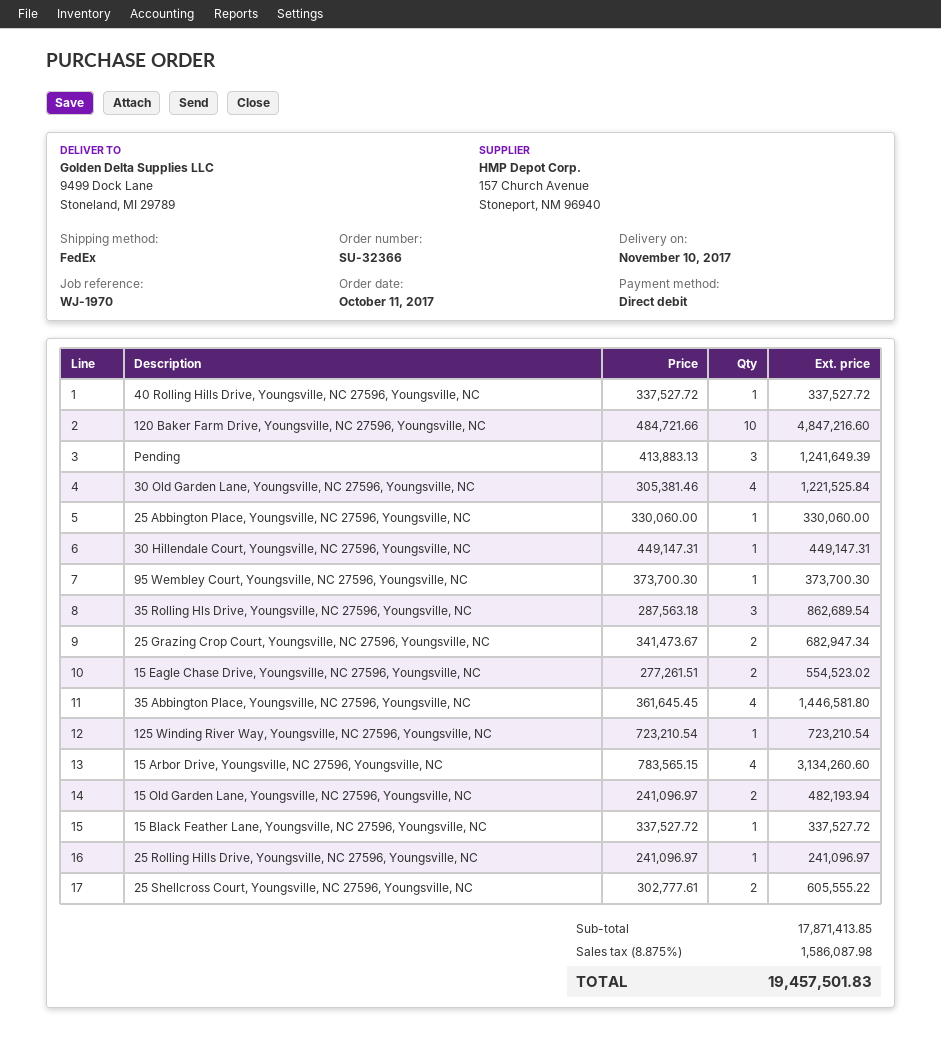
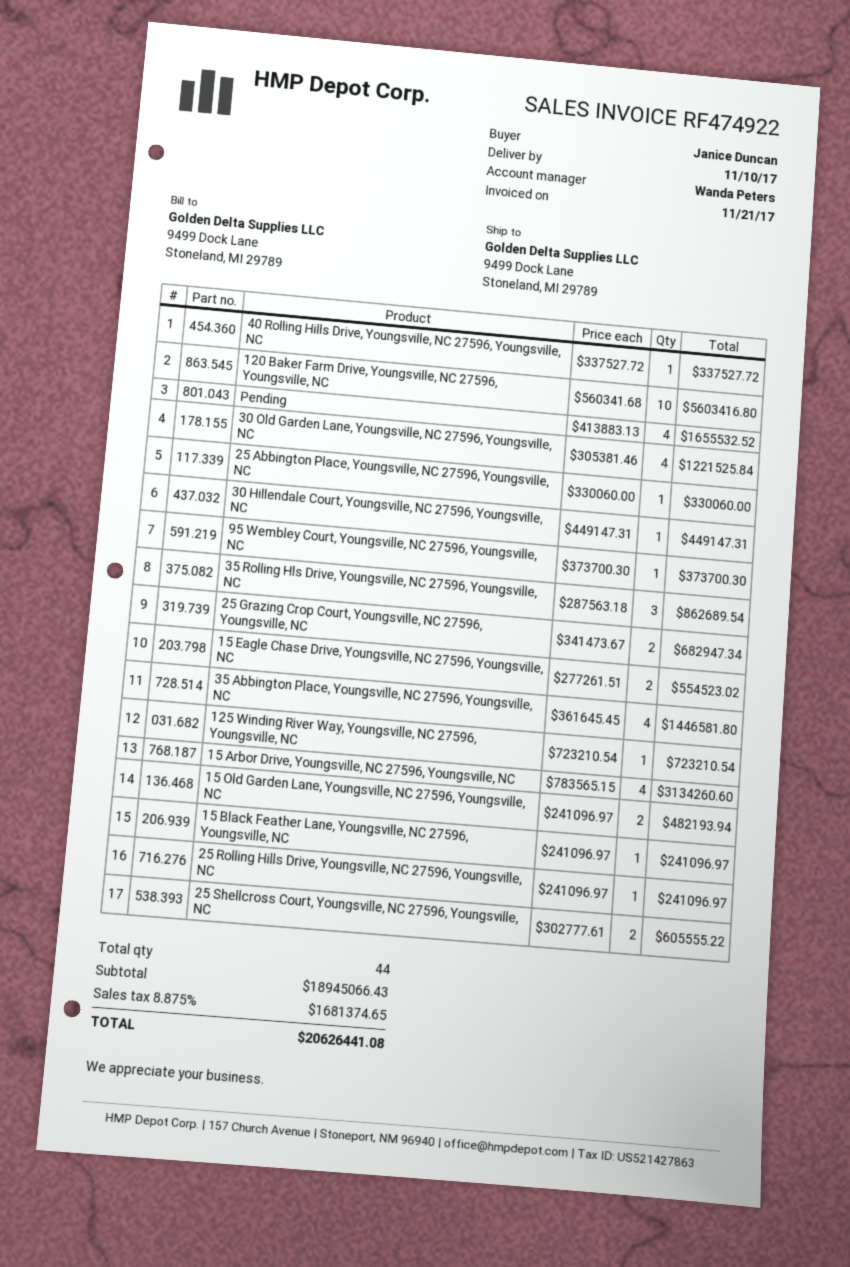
120 Baker Farm Drive, Youngsville, NC 27596, Youngsville, NC: 10 x 484721.66 = 4847216.60 -> 10 x 560341.68 = 5603416.80
Pending: 3 x 413883.13 = 1241649.39 -> 4 x 413883.13 = 1655532.52
15 Black Feather Lane, Youngsville, NC 27596, Youngsville, NC: 1 x 337527.72 = 337527.72 -> 1 x 241096.97 = 241096.97
subtotal: 17871413.85 -> 18945066.43
tax: 8.875% = 1586087.98 -> 8.875% = 1681374.65
total: 19457501.83 -> 20626441.08

